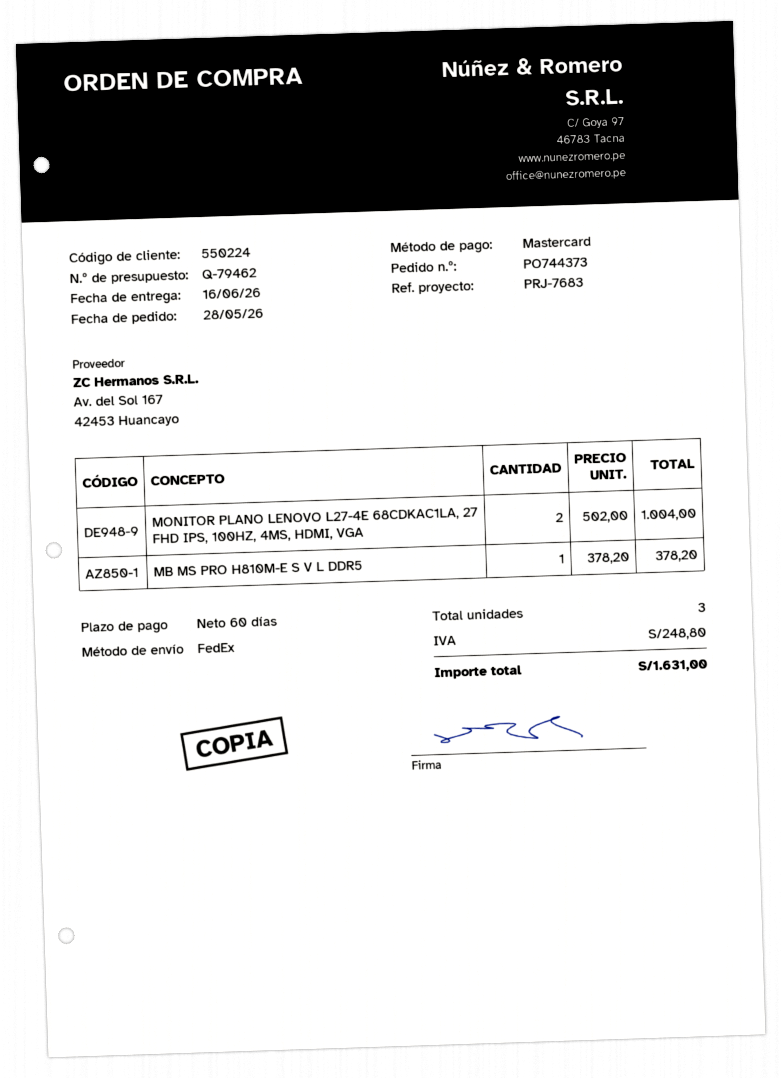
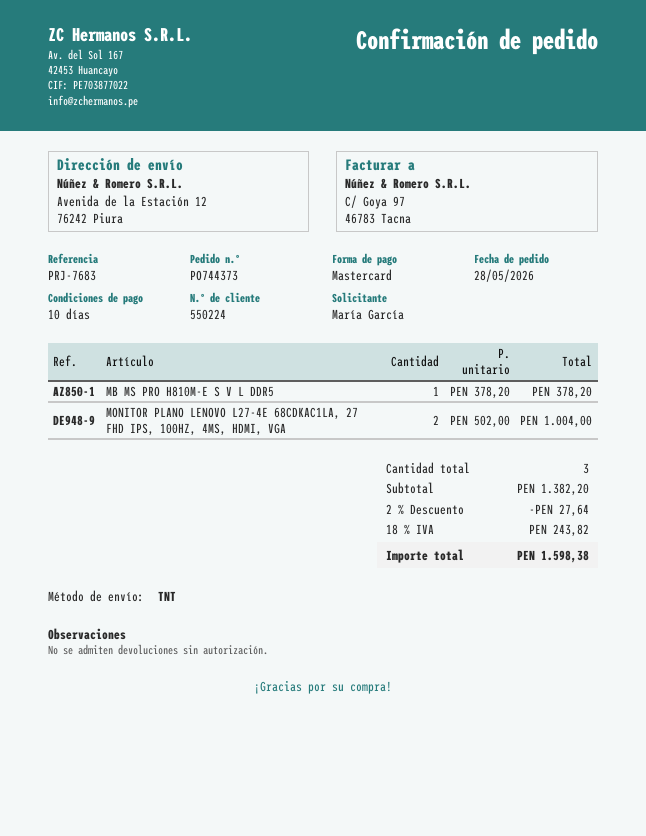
payment terms: 60 days -> 10 days
shipping method: FedEx -> TNT
discount: none -> 2% = 27.64
tax: 248.80 -> 243.82
total: 1631.00 -> 1598.38

